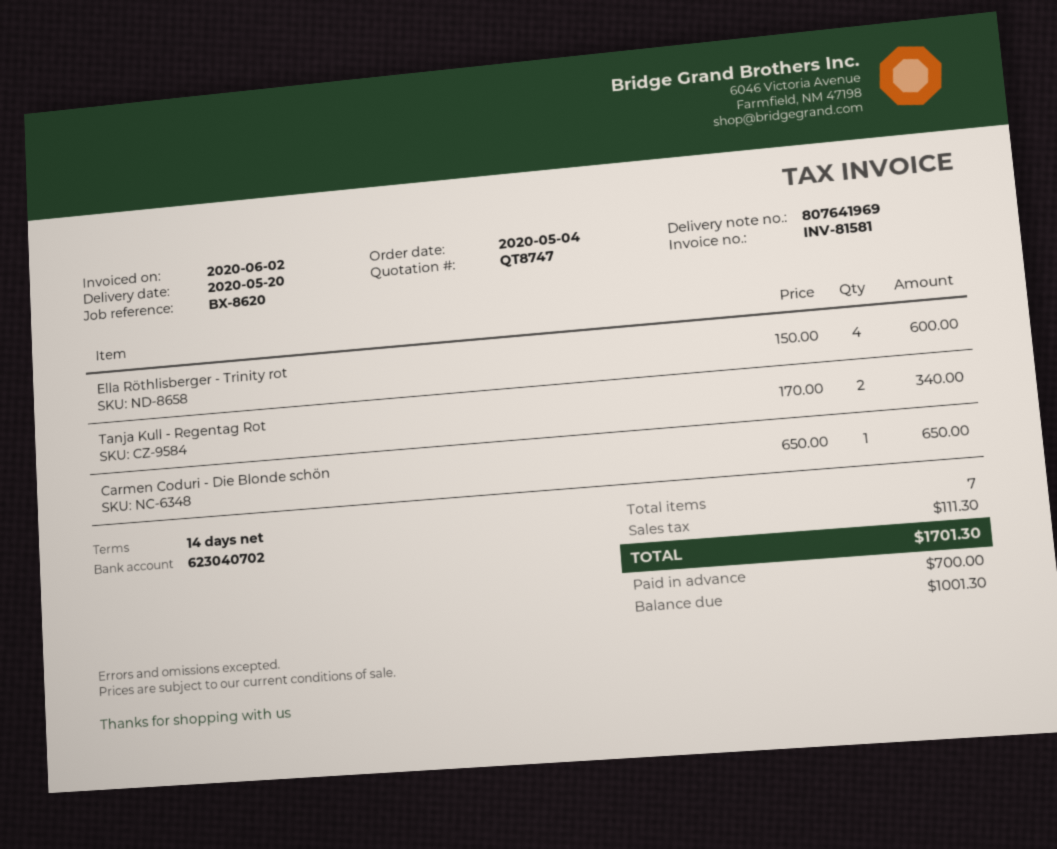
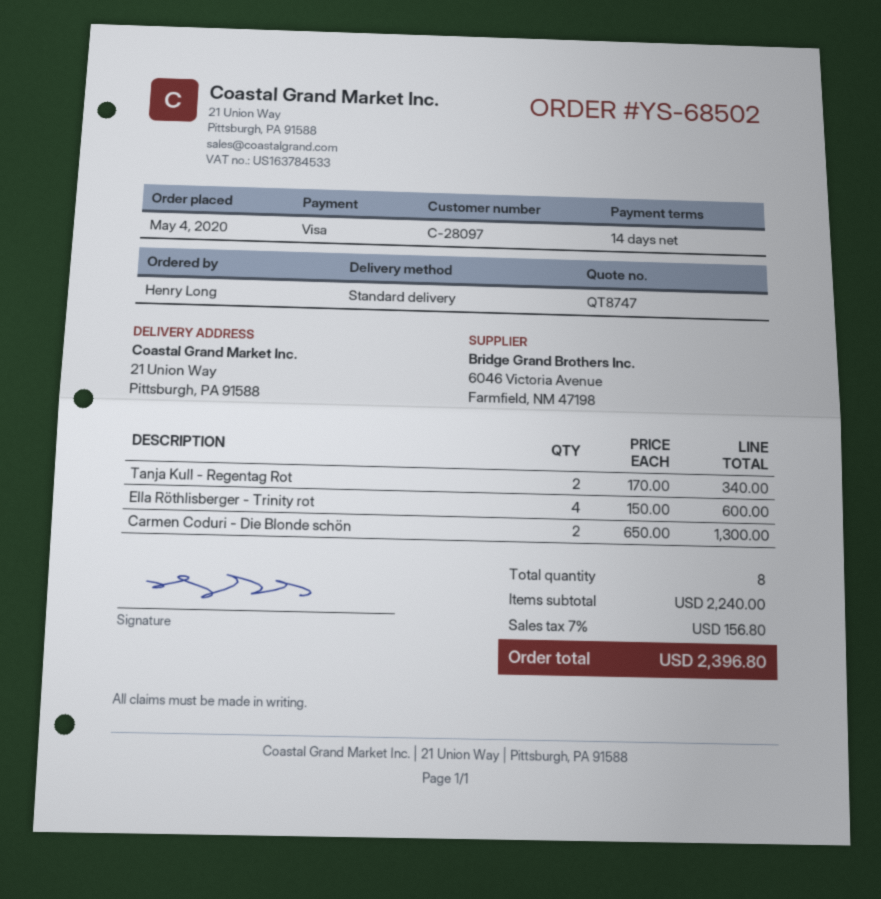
Carmen Coduri - Die Blonde schön: 1 x 650.00 = 650.00 -> 2 x 650.00 = 1300.00
total quantity: 7 -> 8
tax: 111.30 -> 156.80
total: 1701.30 -> 2396.80

